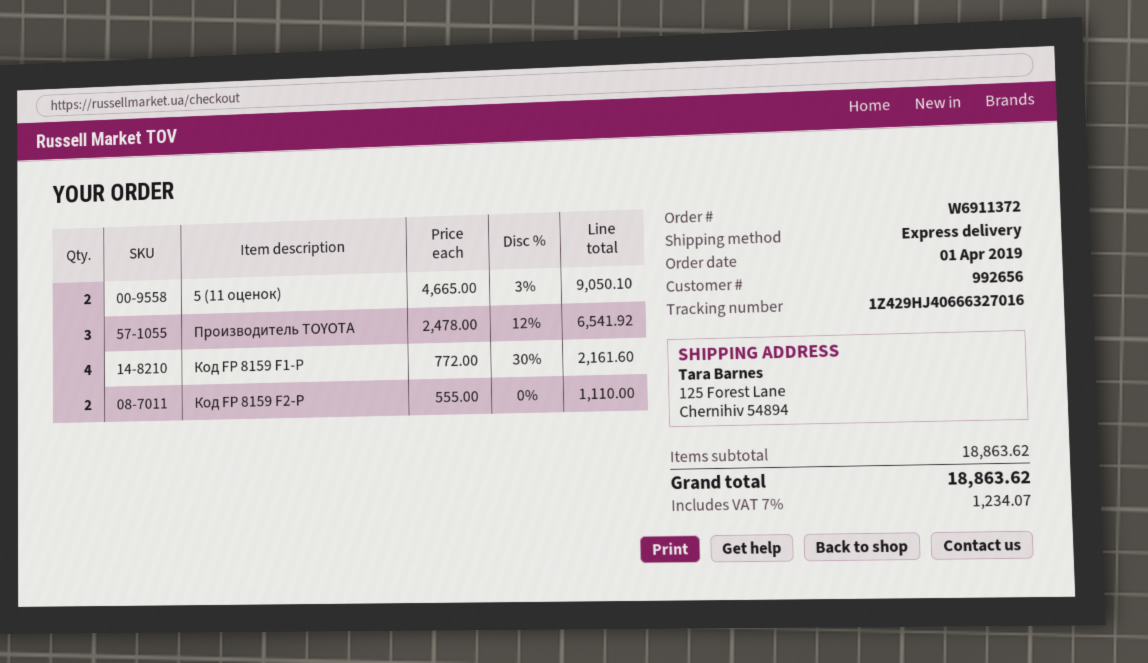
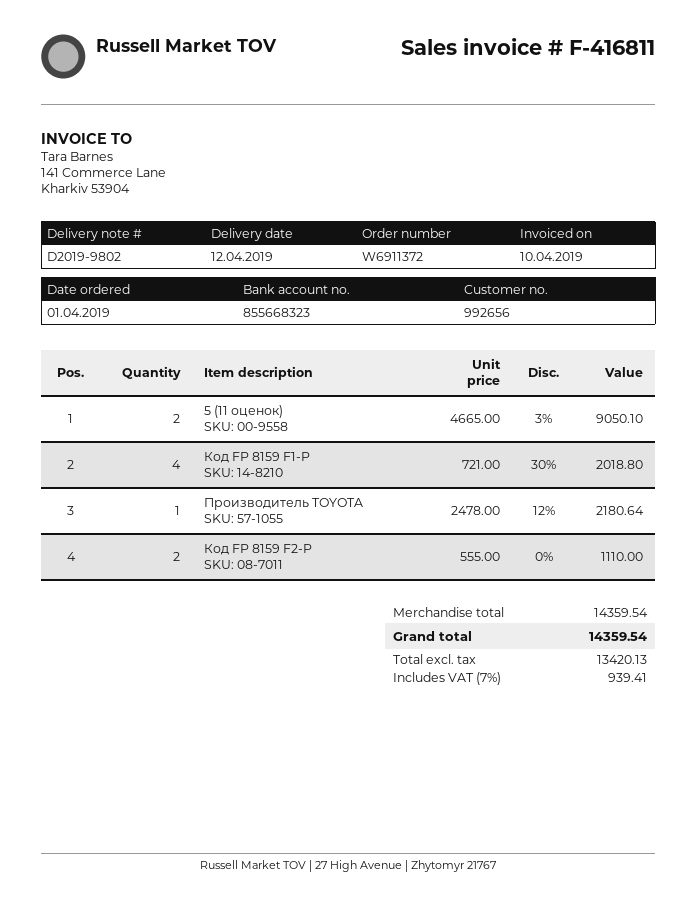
Производитель TOYOTA: 3 x 2478.00 - 12% = 6541.92 -> 1 x 2478.00 - 12% = 2180.64
Код FP 8159 F1-P: 4 x 772.00 - 30% = 2161.60 -> 4 x 721.00 - 30% = 2018.80
subtotal: 18863.62 -> 14359.54
tax: 7% = 1234.07 -> 7% = 939.41
total: 18863.62 -> 14359.54

